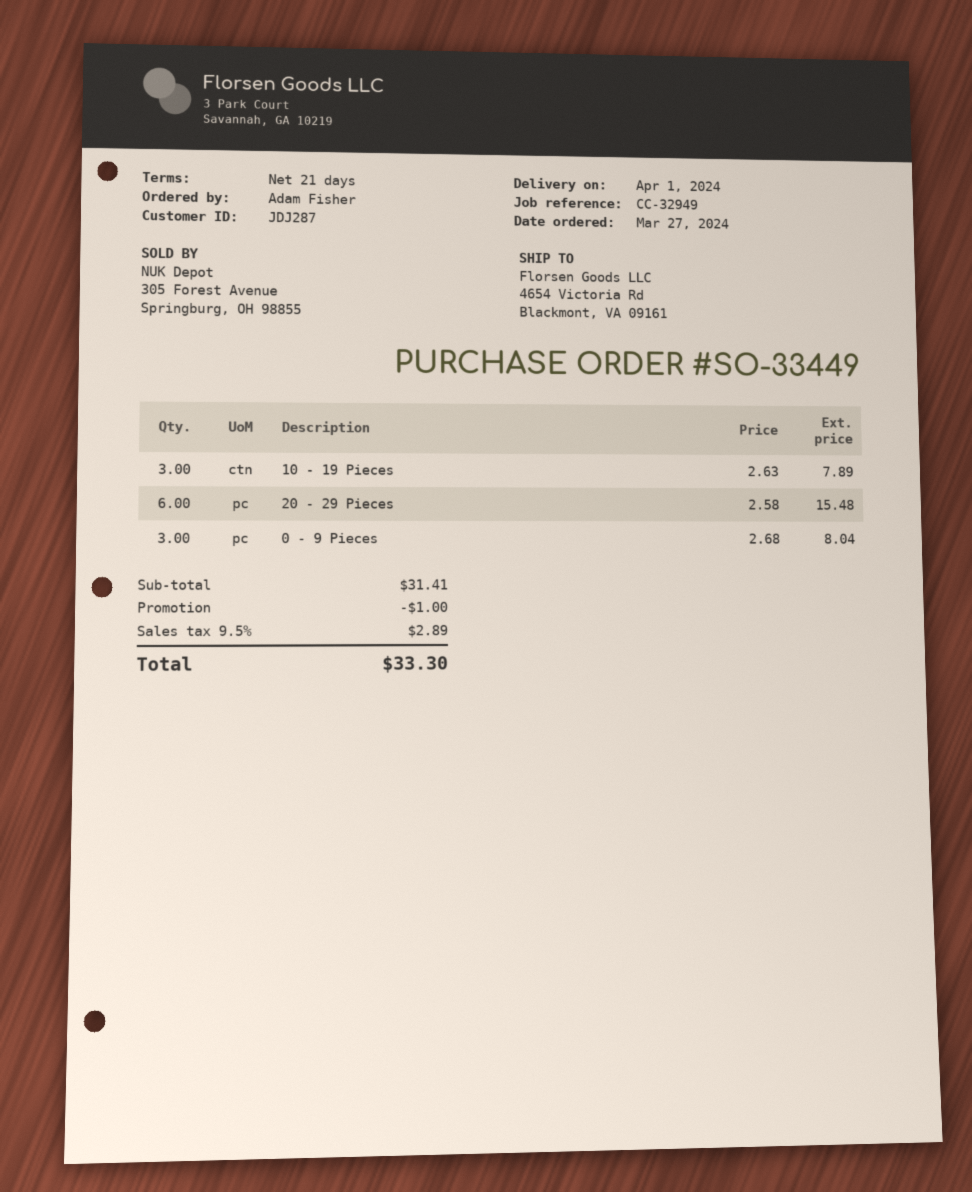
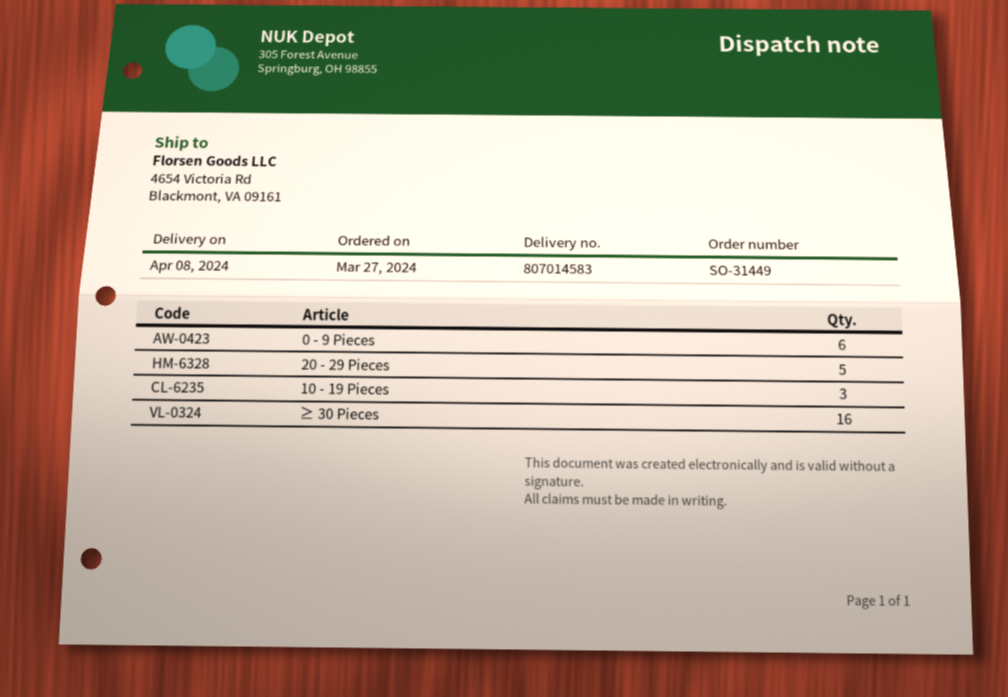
order number: SO-33449 -> SO-31449
delivery date: 2024-04-01 -> 2024-04-08
20 - 29 Pieces: 6 -> 5
0 - 9 Pieces: 3 -> 6
≥ 30 Pieces: none -> 16

